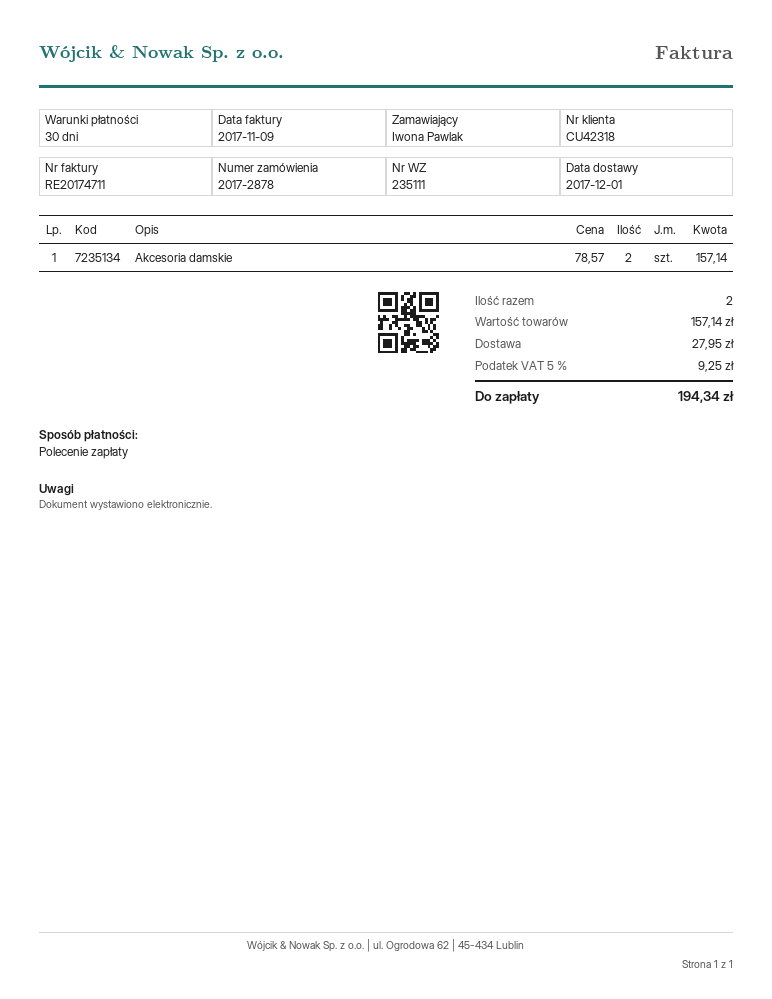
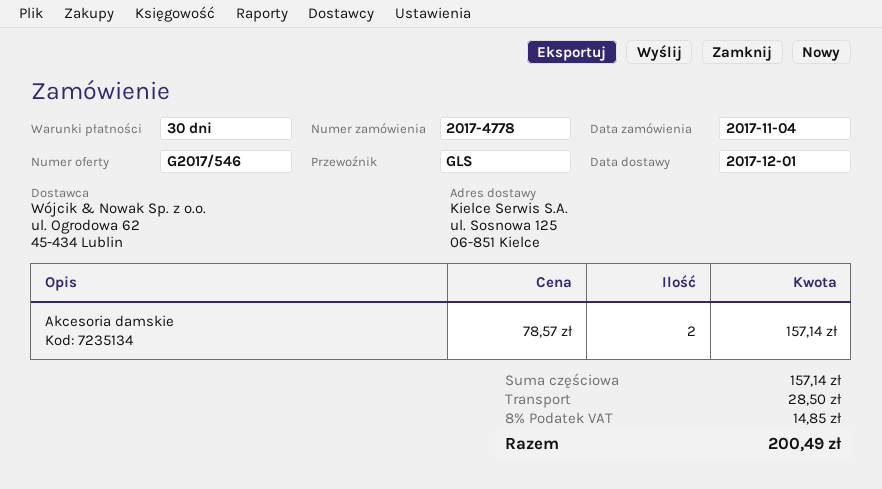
order number: 2017-2878 -> 2017-4778
shipping: 27.95 -> 28.50
tax: 5% = 9.25 -> 8% = 14.85
total: 194.34 -> 200.49

